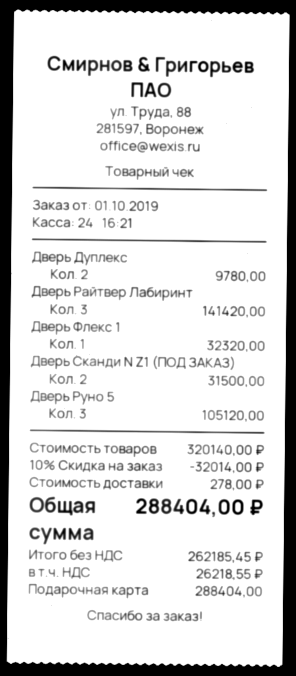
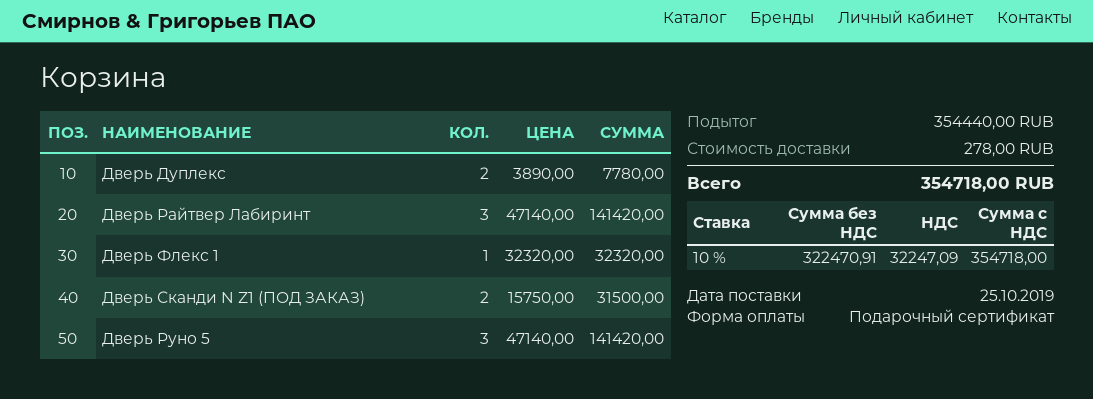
Дверь Дуплекс: 2 for 9780.00 -> 2 for 7780.00
Дверь Руно 5: 3 for 105120.00 -> 3 for 141420.00
subtotal: 320140.00 -> 354440.00
discount: 10% = 32014.00 -> none
net: 262185.45 -> 322470.91
tax: 26218.55 -> 32247.09
total: 288404.00 -> 354718.00

